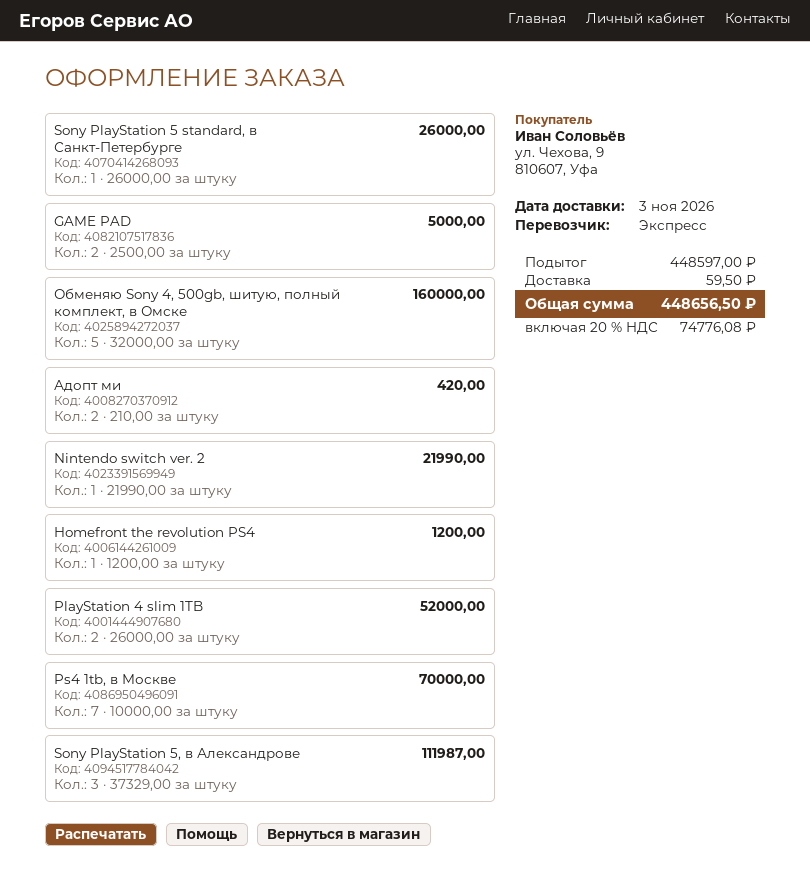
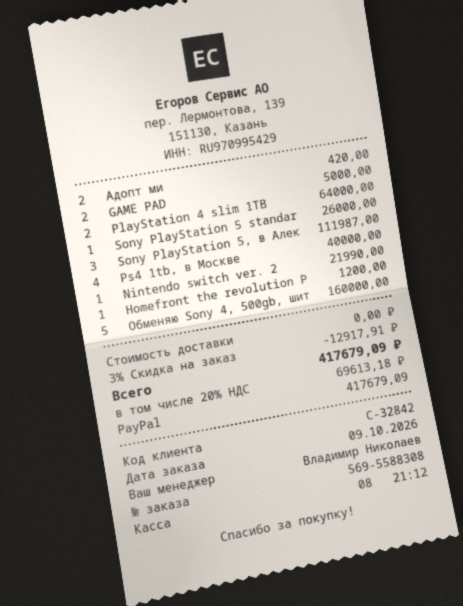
PlayStation 4 slim 1TB: 2 for 52000.00 -> 2 for 64000.00
Ps4 1tb, в Москве: 7 for 70000.00 -> 4 for 40000.00
discount: none -> 3% = 12917.91
shipping: 59.50 -> 0.00
tax: 20% = 74776.08 -> 20% = 69613.18
total: 448656.50 -> 417679.09

